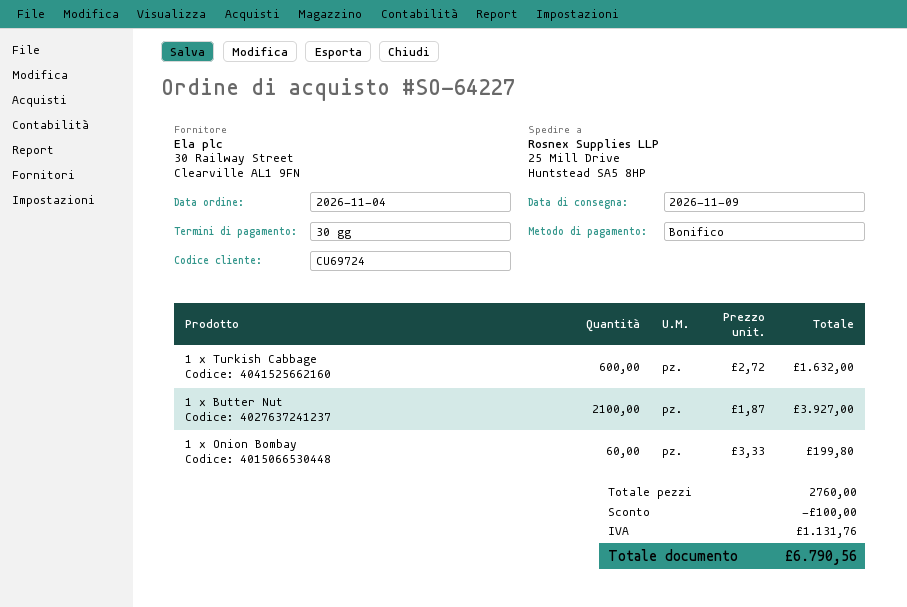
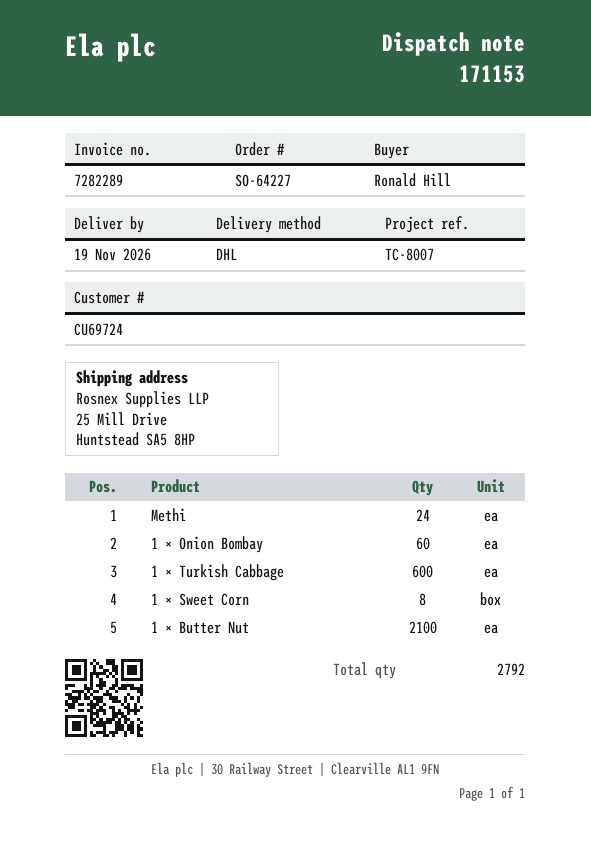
delivery date: 2026-11-09 -> 2026-11-19
Methi: none -> 24
1 × Sweet Corn: none -> 8
total quantity: 2760 -> 2792

